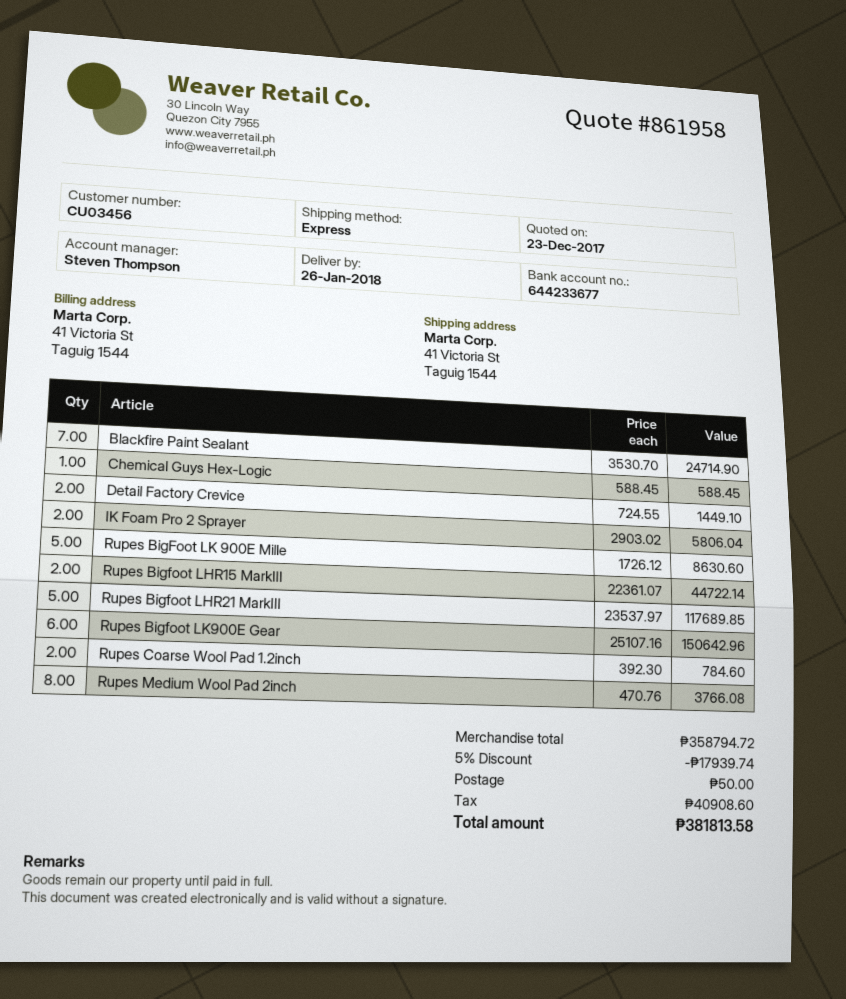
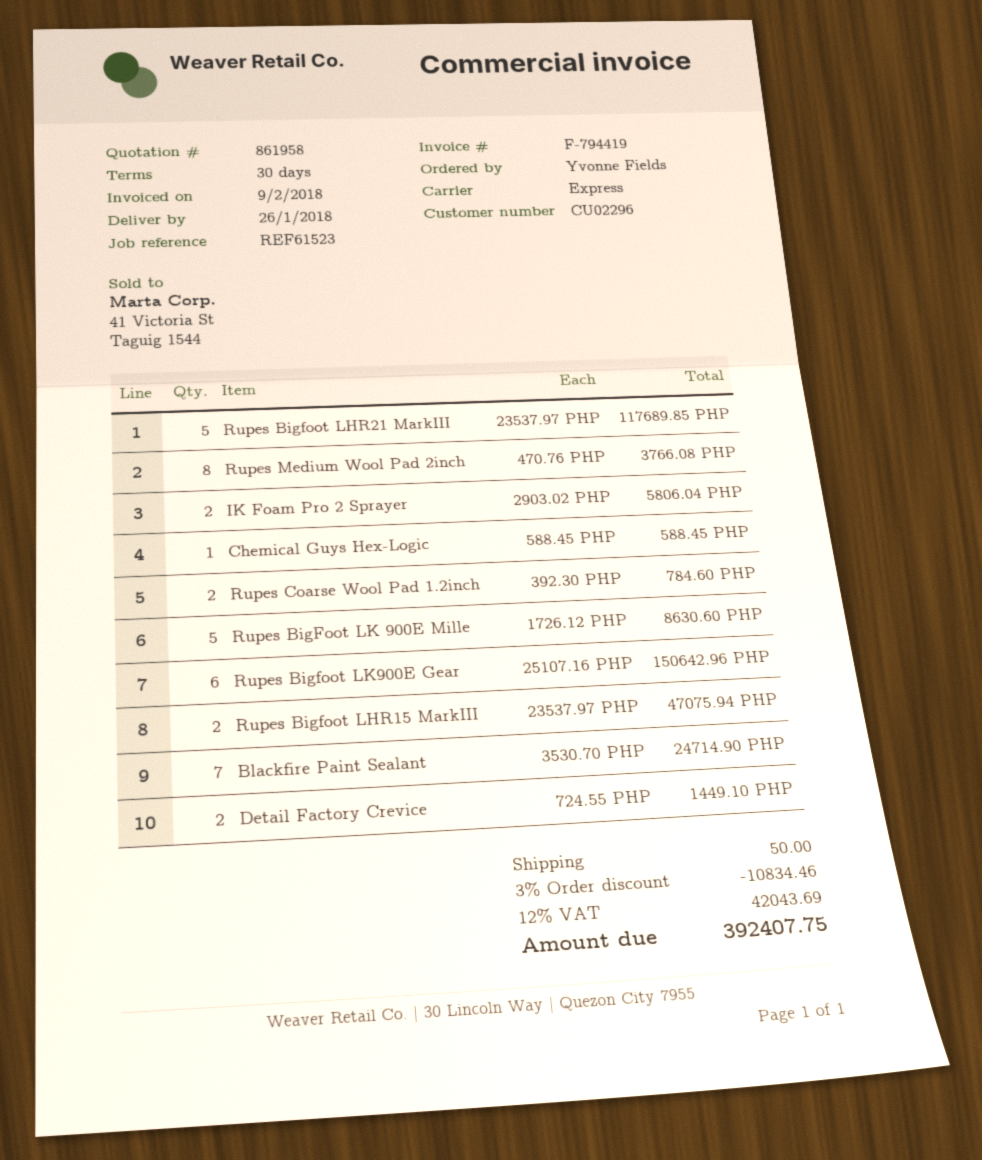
customer number: CU03456 -> CU02296
Rupes Bigfoot LHR15 MarkIII: 2 x 22361.07 = 44722.14 -> 2 x 23537.97 = 47075.94
discount: 5% = 17939.74 -> 3% = 10834.46
tax: 40908.60 -> 42043.69
total: 381813.58 -> 392407.75

